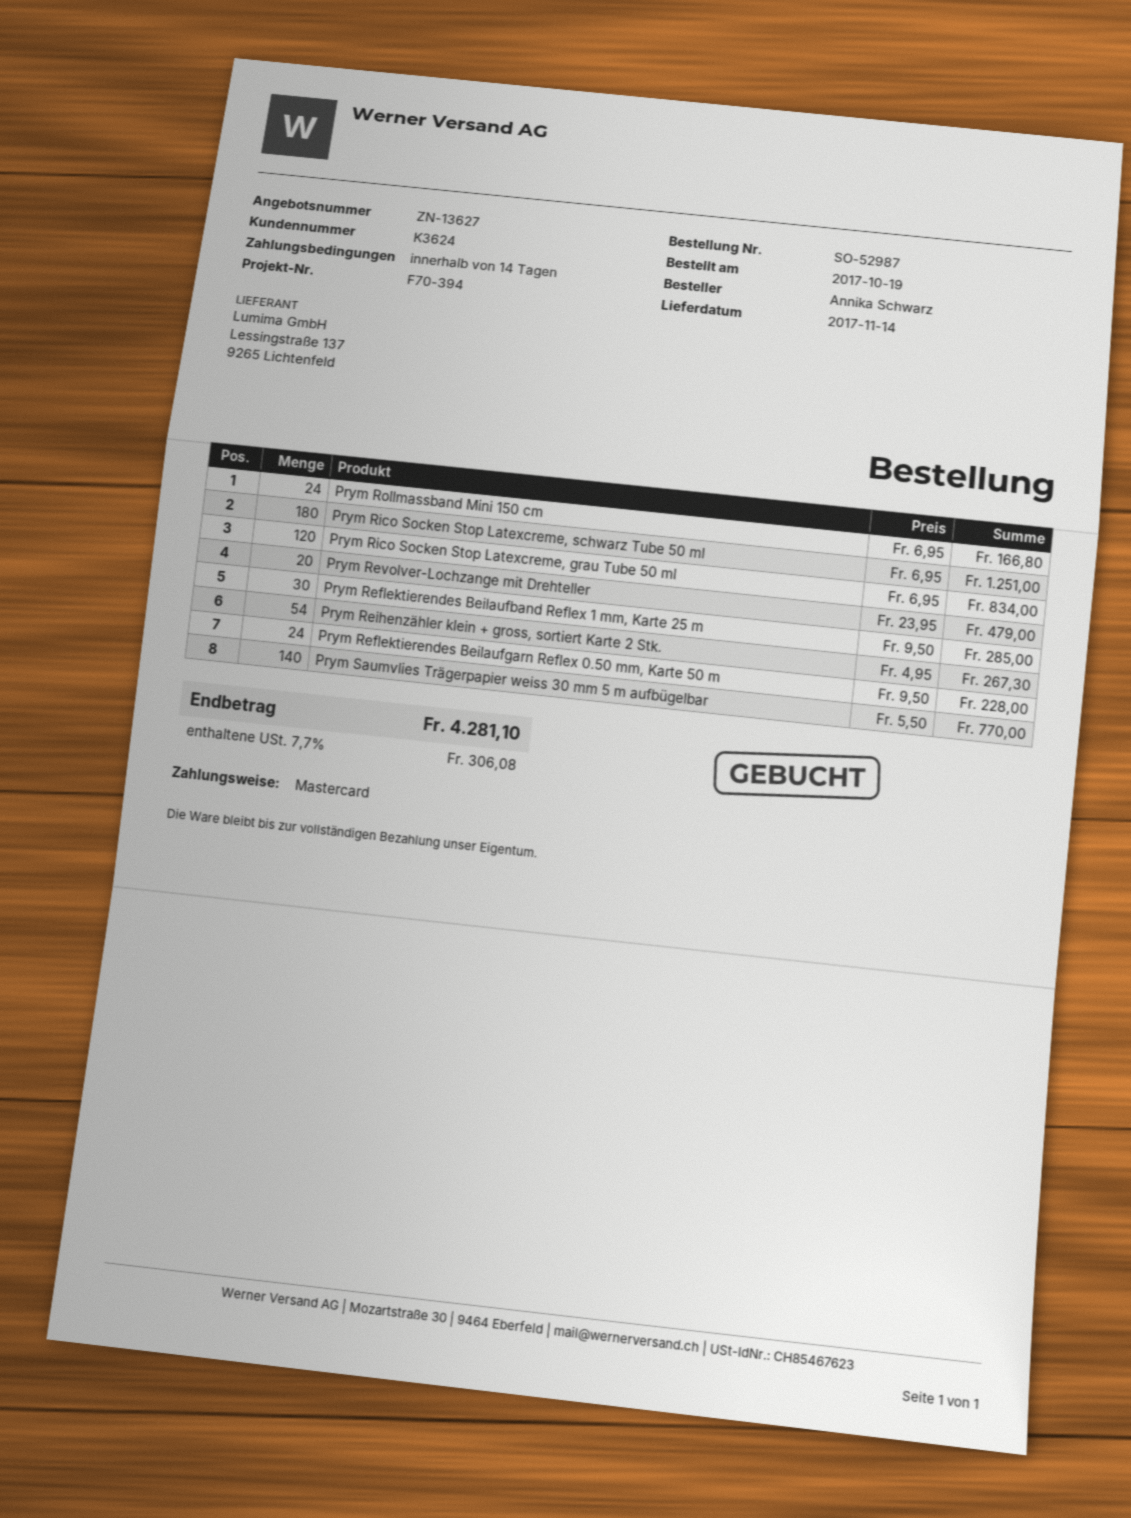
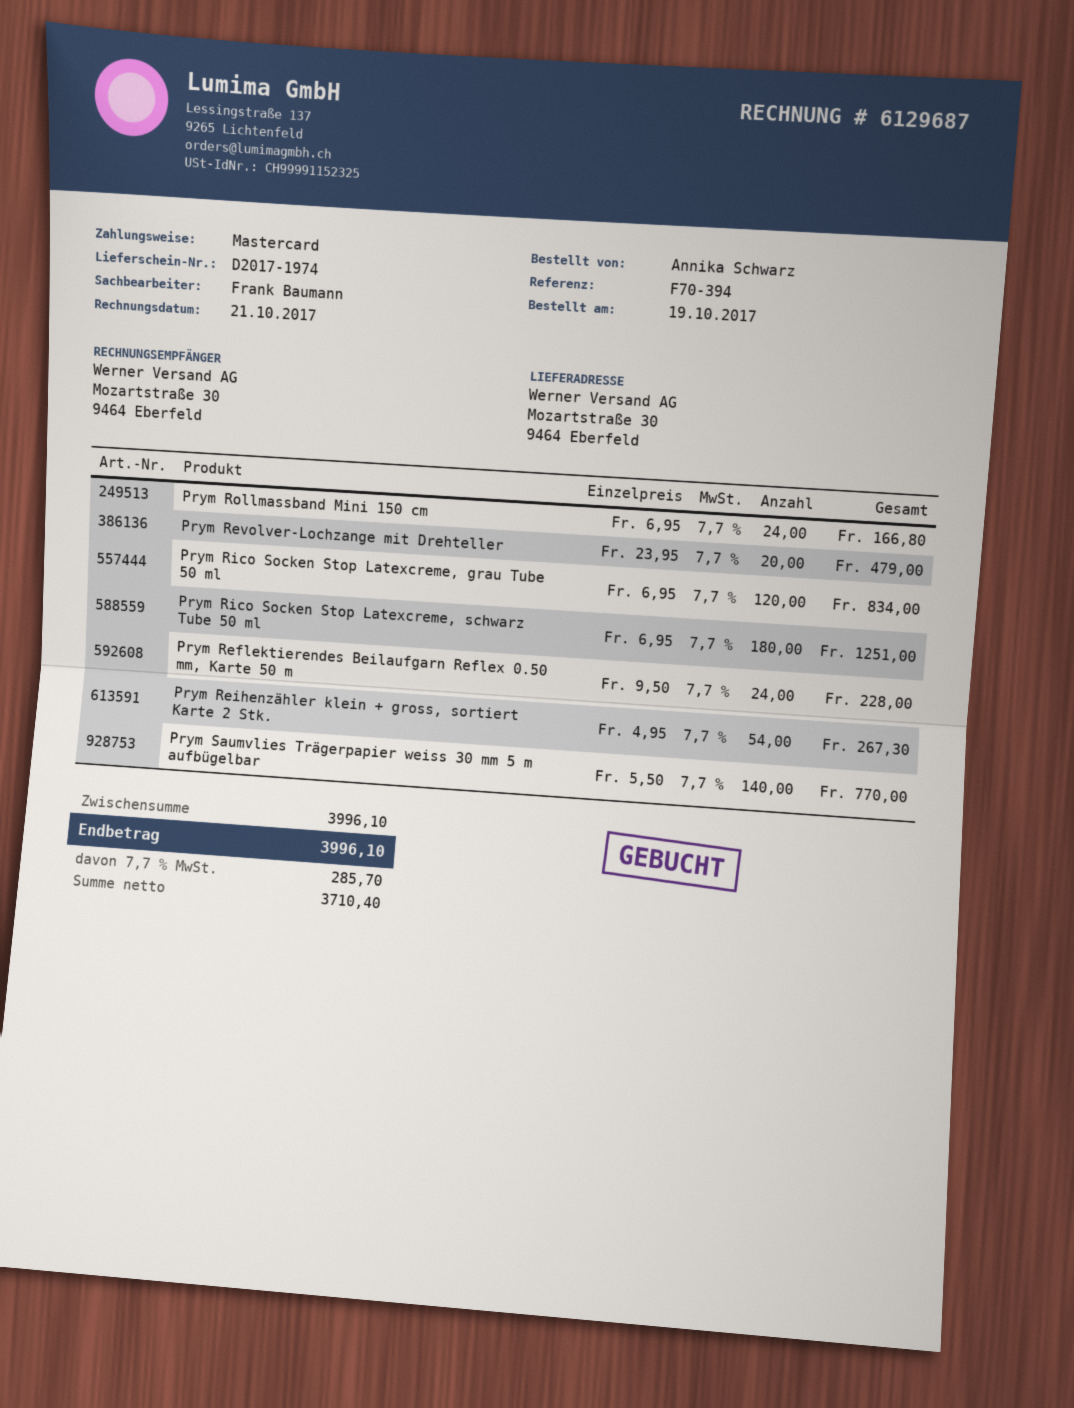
Prym Reflektierendes Beilaufband Reflex 1 mm, Karte 25 m: 30 x 9.50 = 285.00 -> none
tax: 7.7% = 306.08 -> 7.7% = 285.70
total: 4281.10 -> 3996.10

